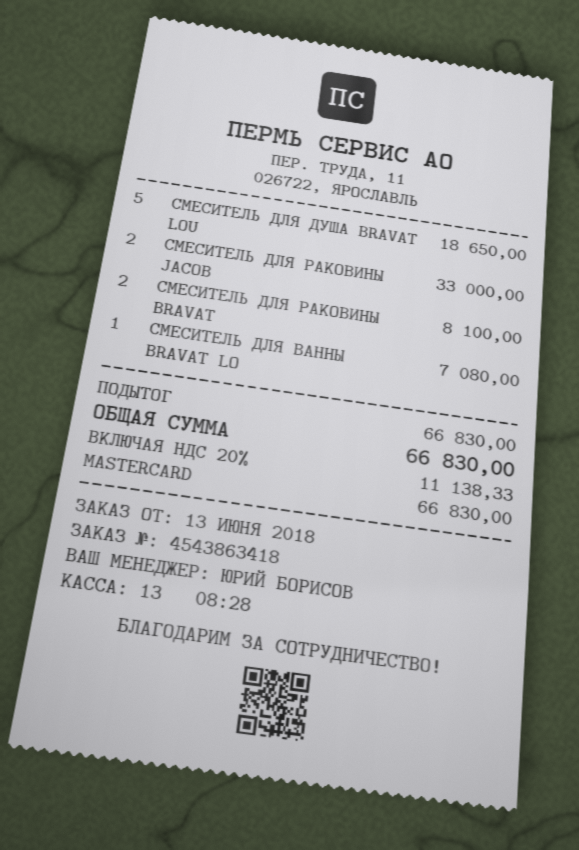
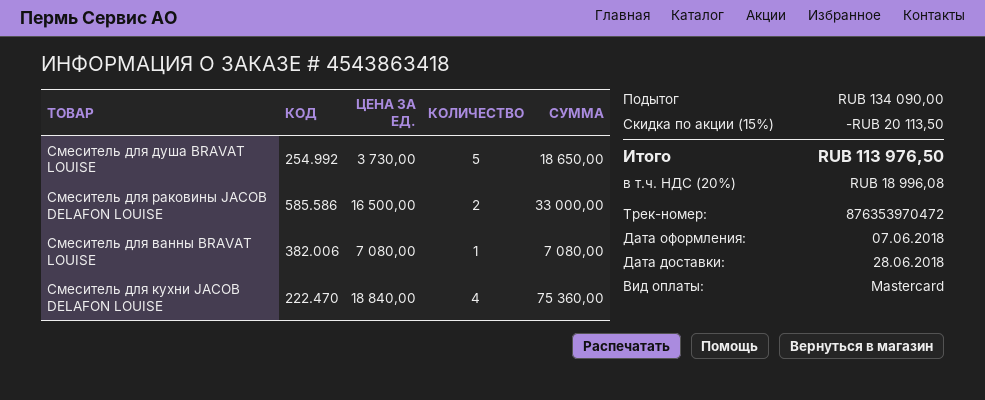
order date: 2018-06-13 -> 2018-06-07
СМЕСИТЕЛЬ ДЛЯ РАКОВИНЫ BRAVAT: 2 for 8100.00 -> none
Смеситель для кухни JACOB DELAFON LOUISE: none -> 4 for 75360.00
subtotal: 66830.00 -> 134090.00
discount: none -> 15% = 20113.50
tax: 20% = 11138.33 -> 20% = 18996.08
total: 66830.00 -> 113976.50

